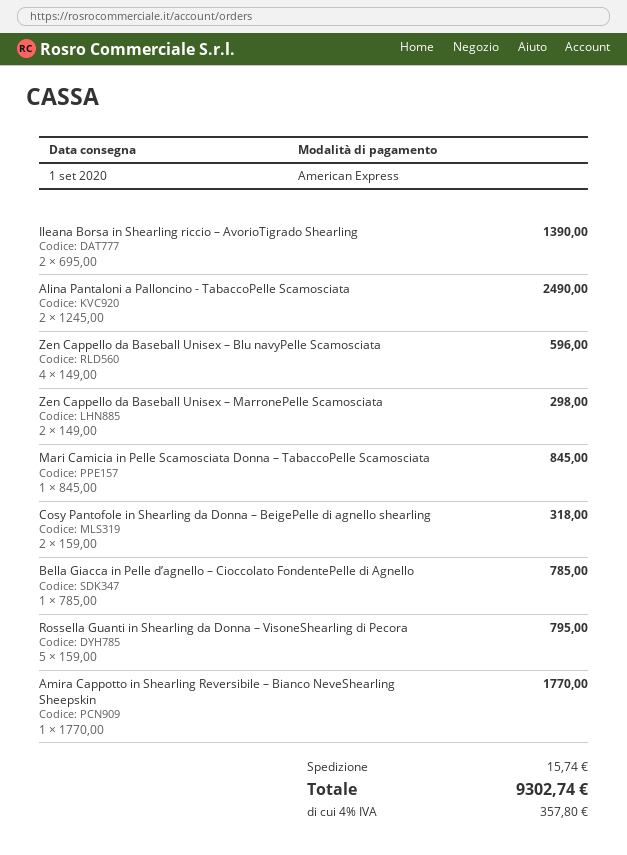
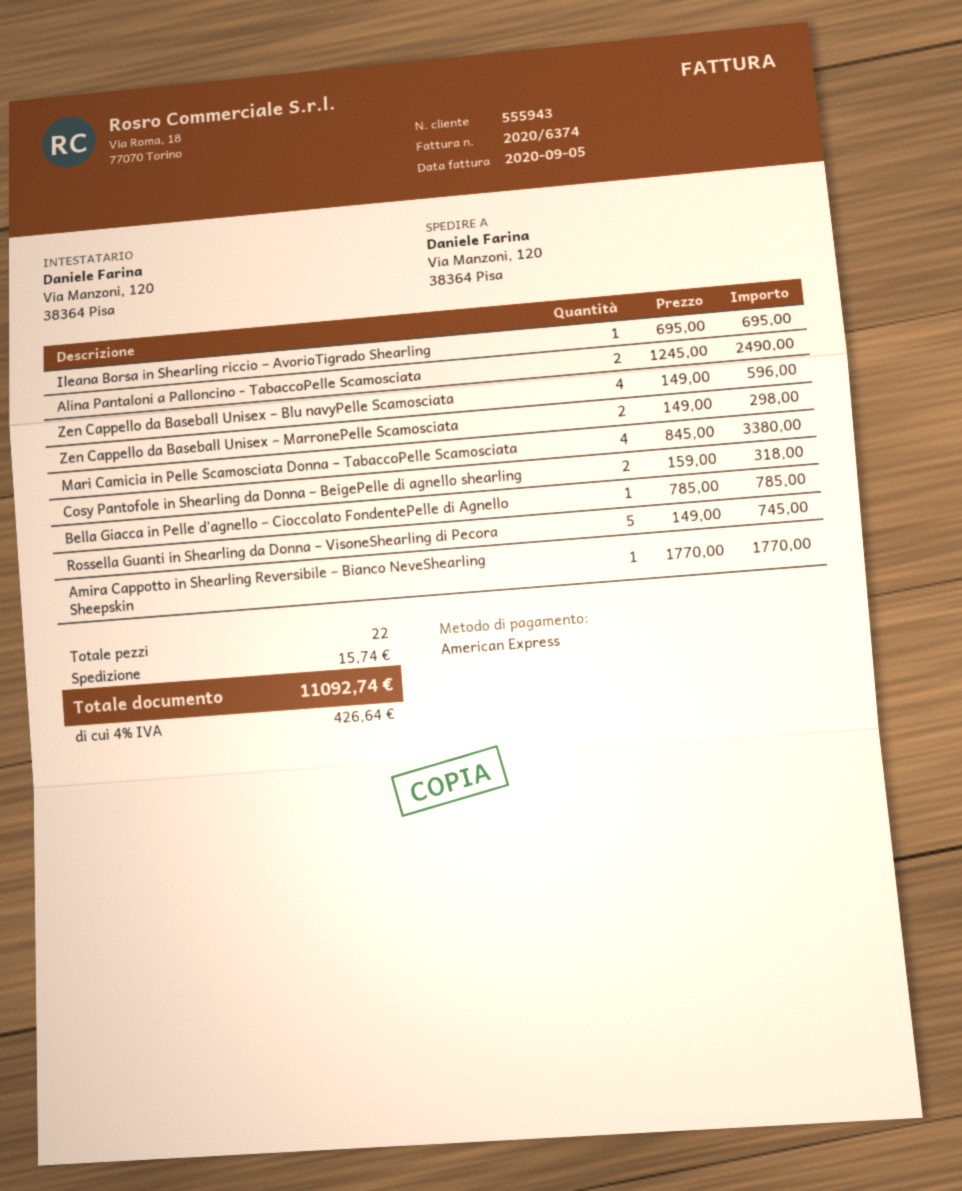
Ileana Borsa in Shearling riccio – AvorioTigrado Shearling: 2 x 695.00 = 1390.00 -> 1 x 695.00 = 695.00
Mari Camicia in Pelle Scamosciata Donna – TabaccoPelle Scamosciata: 1 x 845.00 = 845.00 -> 4 x 845.00 = 3380.00
Rossella Guanti in Shearling da Donna – VisoneShearling di Pecora: 5 x 159.00 = 795.00 -> 5 x 149.00 = 745.00
tax: 4% = 357.80 -> 4% = 426.64
total: 9302.74 -> 11092.74

